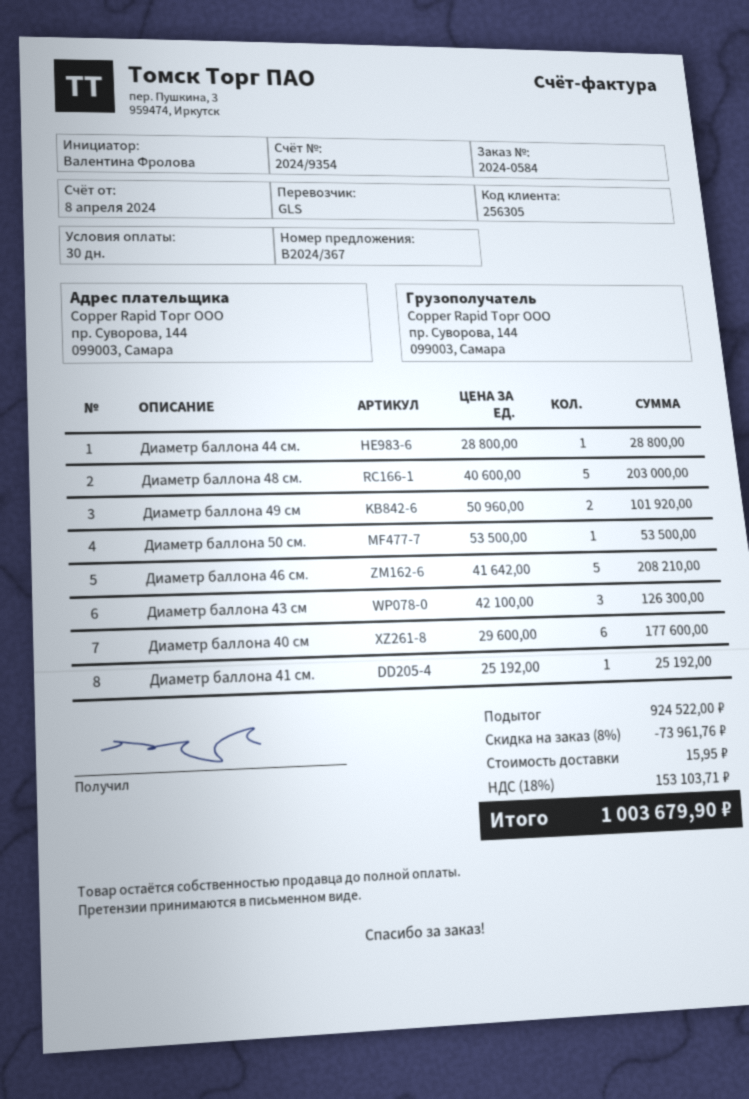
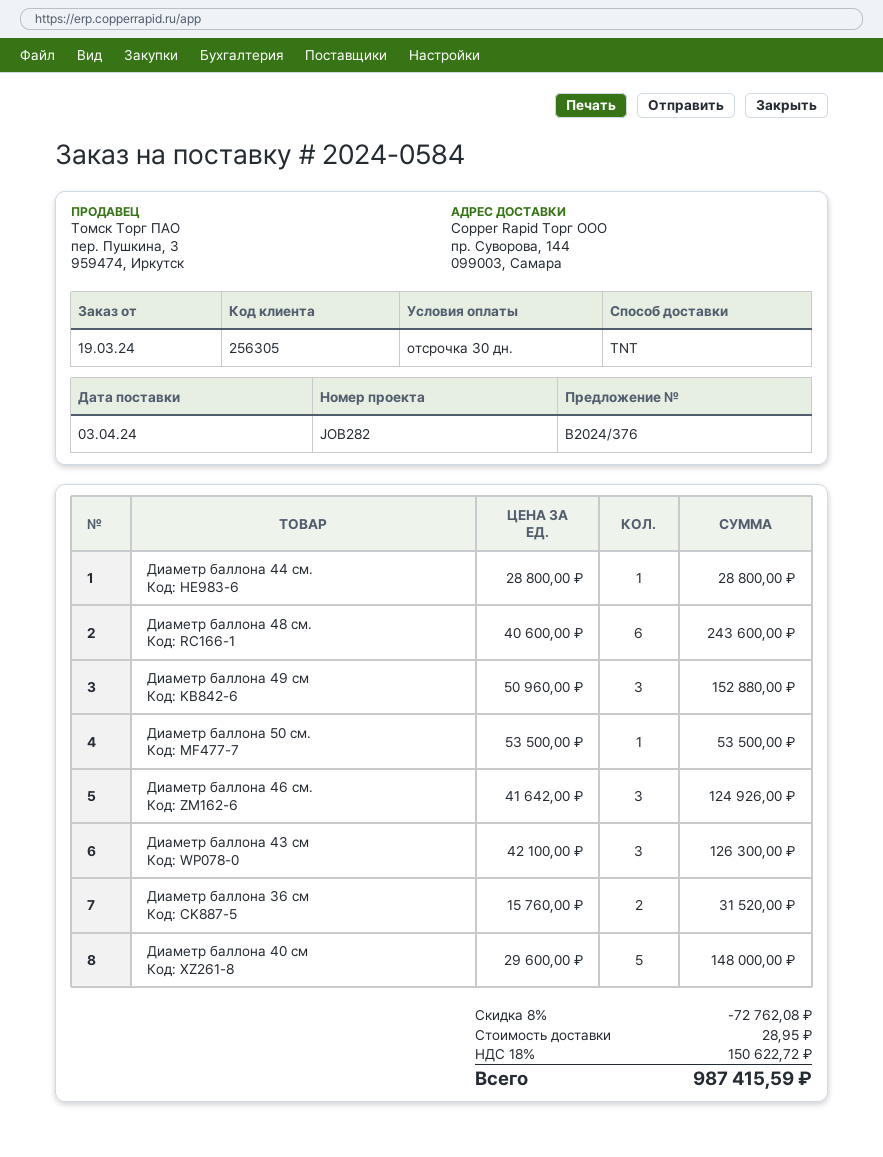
quote number: B2024/367 -> B2024/376
shipping method: GLS -> TNT
Диаметр баллона 48 см.: 5 x 40600.00 = 203000.00 -> 6 x 40600.00 = 243600.00
Диаметр баллона 49 см: 2 x 50960.00 = 101920.00 -> 3 x 50960.00 = 152880.00
Диаметр баллона 46 см.: 5 x 41642.00 = 208210.00 -> 3 x 41642.00 = 124926.00
Диаметр баллона 40 см: 6 x 29600.00 = 177600.00 -> 5 x 29600.00 = 148000.00
Диаметр баллона 41 см.: 1 x 25192.00 = 25192.00 -> none
Диаметр баллона 36 см: none -> 2 x 15760.00 = 31520.00
discount: 8% = 73961.76 -> 8% = 72762.08
shipping: 15.95 -> 28.95
tax: 18% = 153103.71 -> 18% = 150622.72
total: 1003679.90 -> 987415.59

